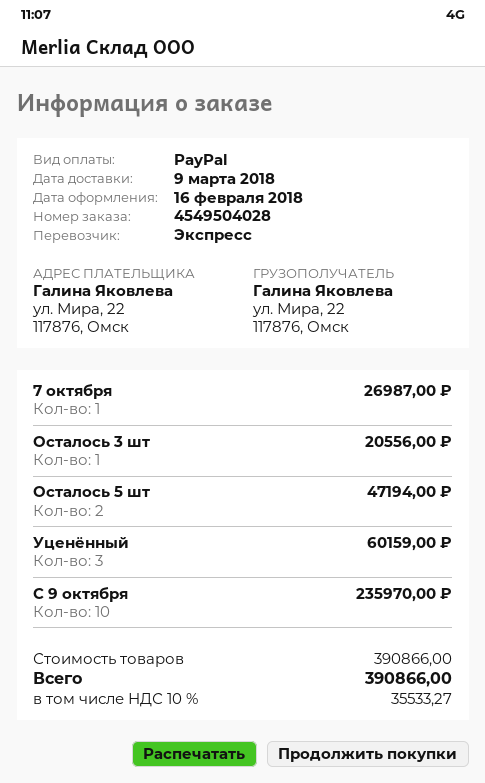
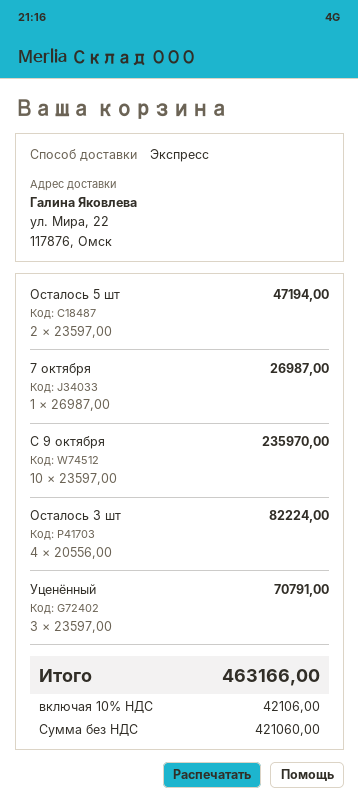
Осталось 3 шт: 1 for 20556.00 -> 4 for 82224.00
Уценённый: 3 for 60159.00 -> 3 for 70791.00
tax: 10% = 35533.27 -> 10% = 42106.00
total: 390866.00 -> 463166.00

